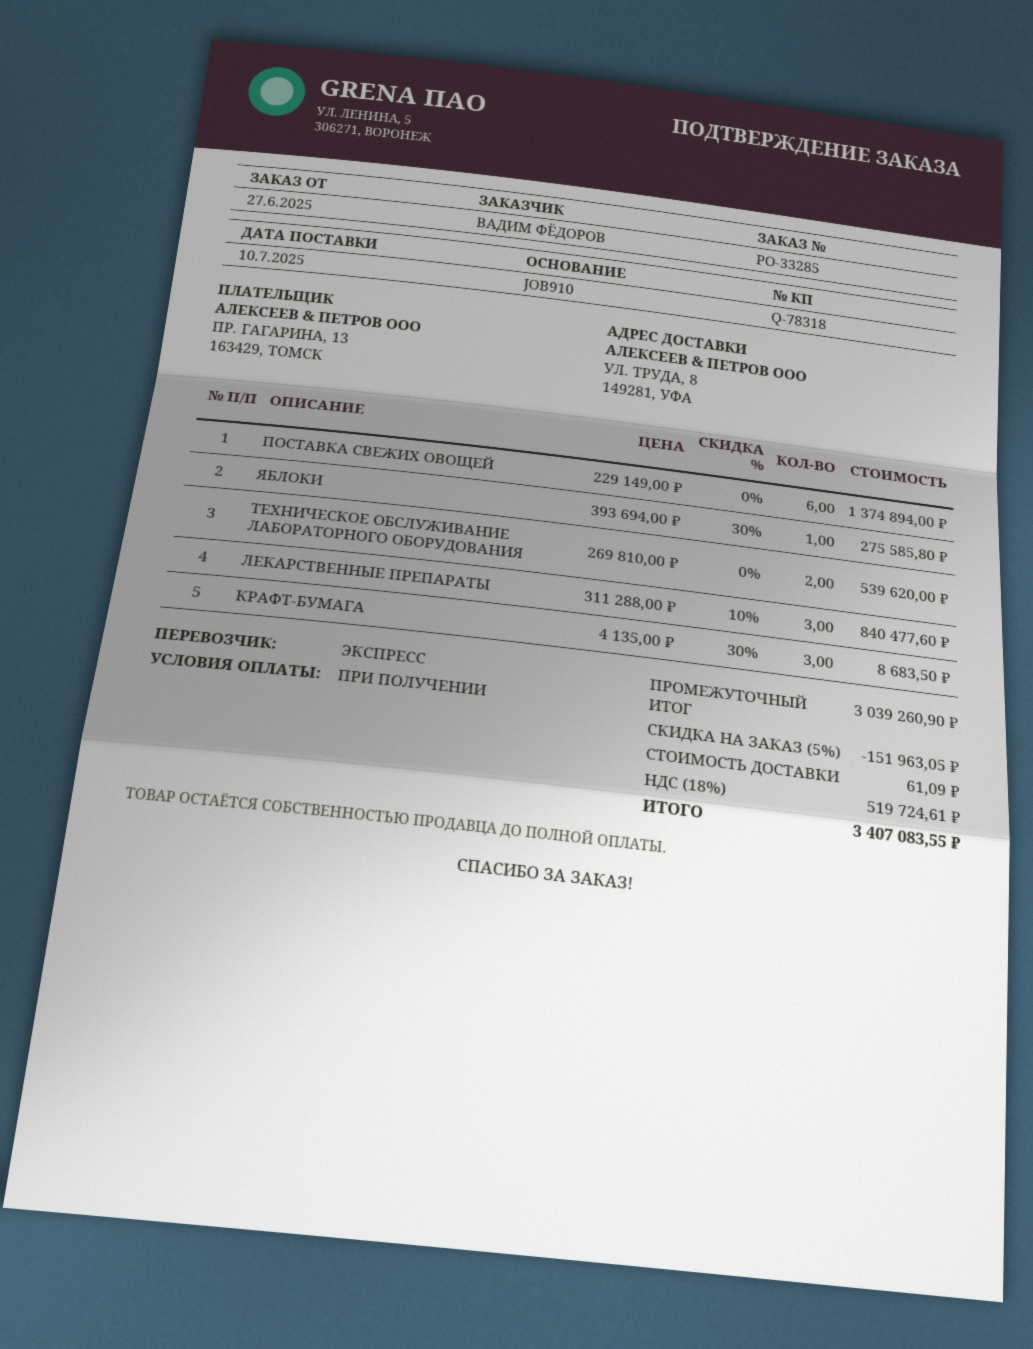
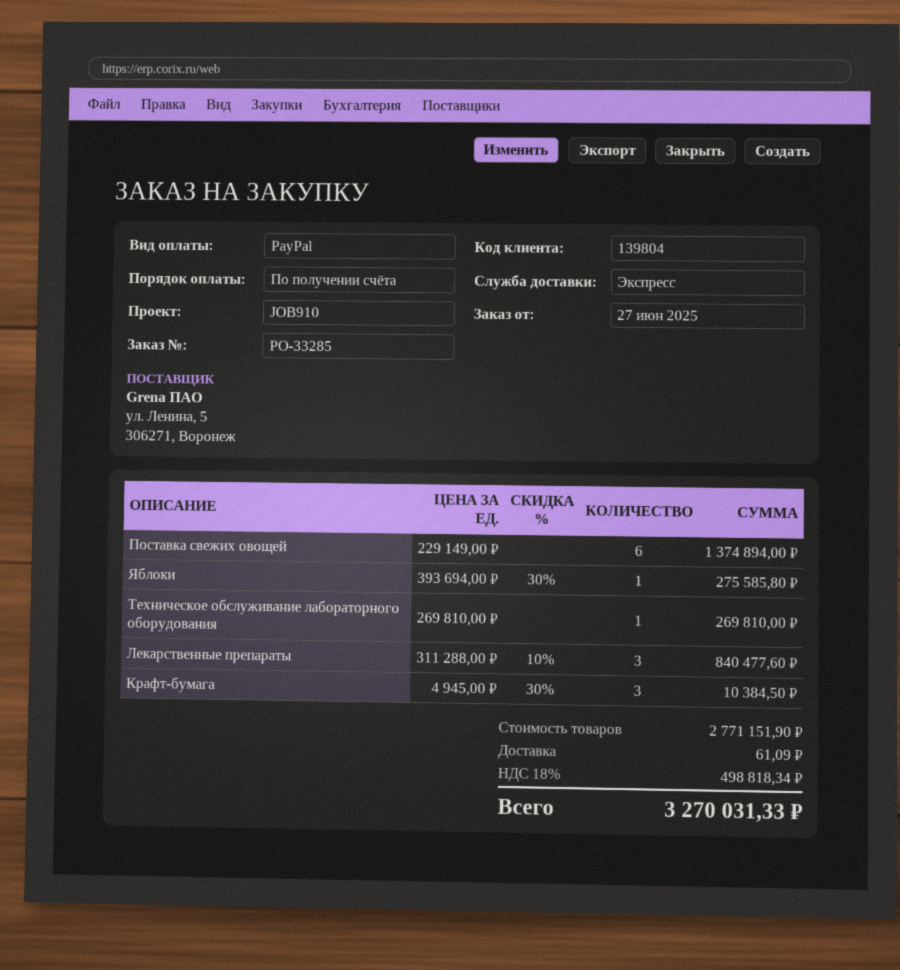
ТЕХНИЧЕСКОЕ ОБСЛУЖИВАНИЕ ЛАБОРАТОРНОГО ОБОРУДОВАНИЯ: 2 x 269810.00 = 539620.00 -> 1 x 269810.00 = 269810.00
КРАФТ-БУМАГА: 3 x 4135.00 - 30% = 8683.50 -> 3 x 4945.00 - 30% = 10384.50
subtotal: 3039260.90 -> 2771151.90
discount: 5% = 151963.05 -> none
tax: 18% = 519724.61 -> 18% = 498818.34
total: 3407083.55 -> 3270031.33

